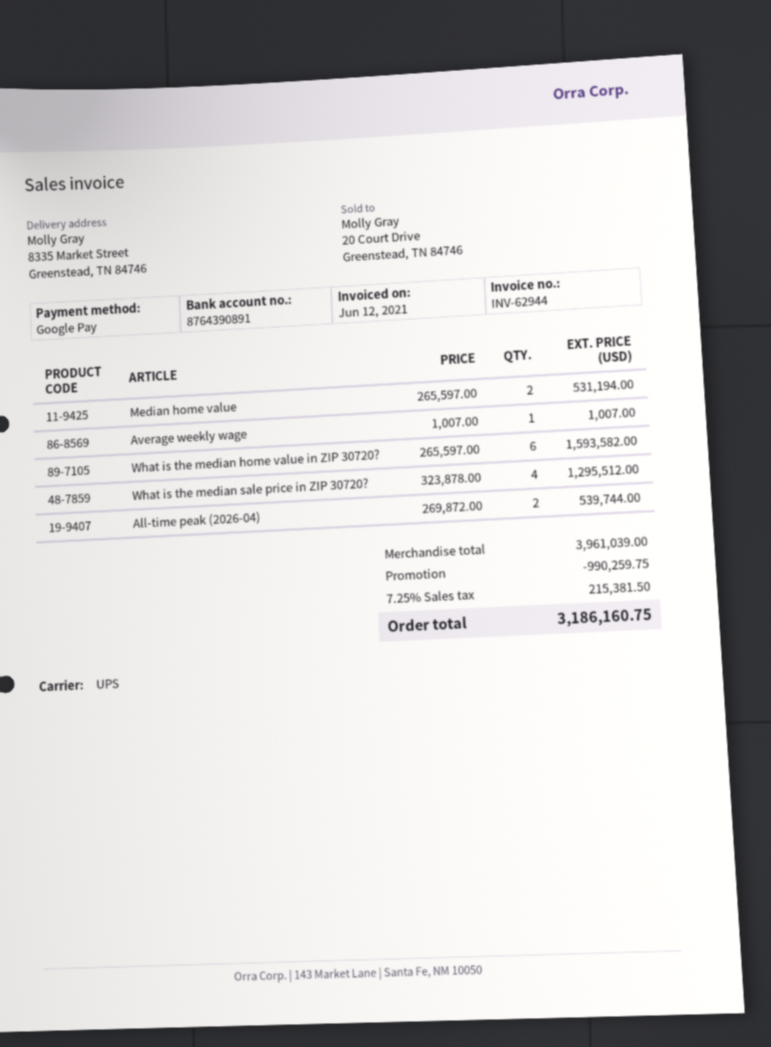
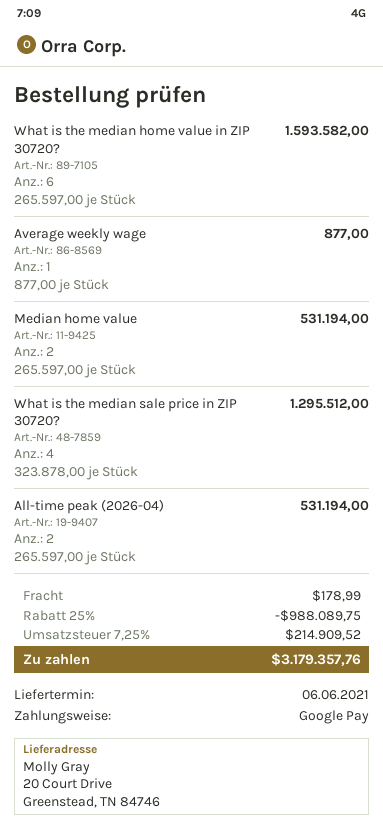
ship to: 8335 Market Street, Greenstead, TN 84746 -> 20 Court Drive, Greenstead, TN 84746
Average weekly wage: 1 x 1007.00 = 1007.00 -> 1 x 877.00 = 877.00
All-time peak (2026-04): 2 x 269872.00 = 539744.00 -> 2 x 265597.00 = 531194.00
discount: 990259.75 -> 988089.75
shipping: none -> 178.99
tax: 7.25% = 215381.50 -> 7.25% = 214909.52
total: 3186160.75 -> 3179357.76

